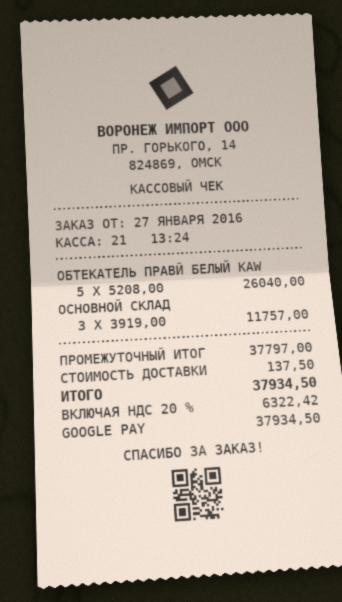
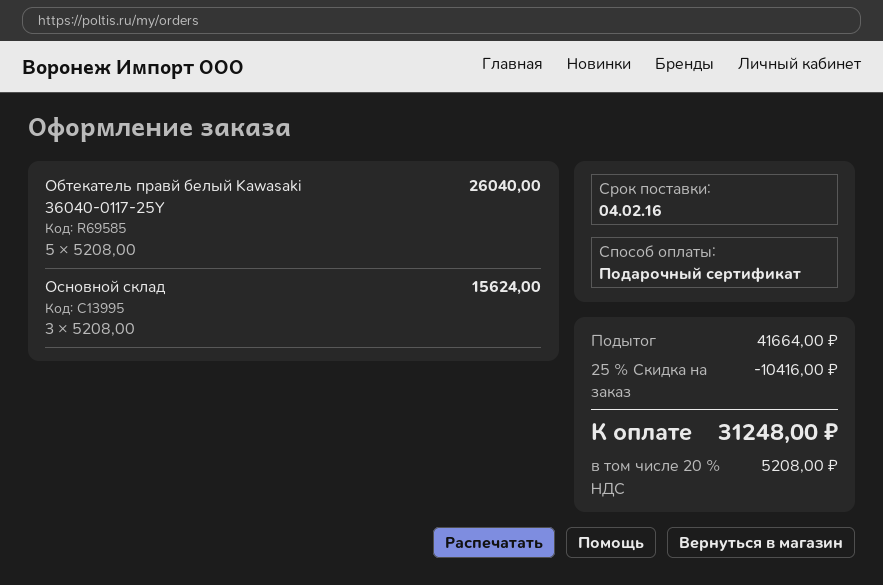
payment method: Google Pay -> gift card
ОСНОВНОЙ СКЛАД: 3 x 3919.00 = 11757.00 -> 3 x 5208.00 = 15624.00
subtotal: 37797.00 -> 41664.00
discount: none -> 25% = 10416.00
shipping: 137.50 -> none
tax: 20% = 6322.42 -> 20% = 5208.00
total: 37934.50 -> 31248.00

